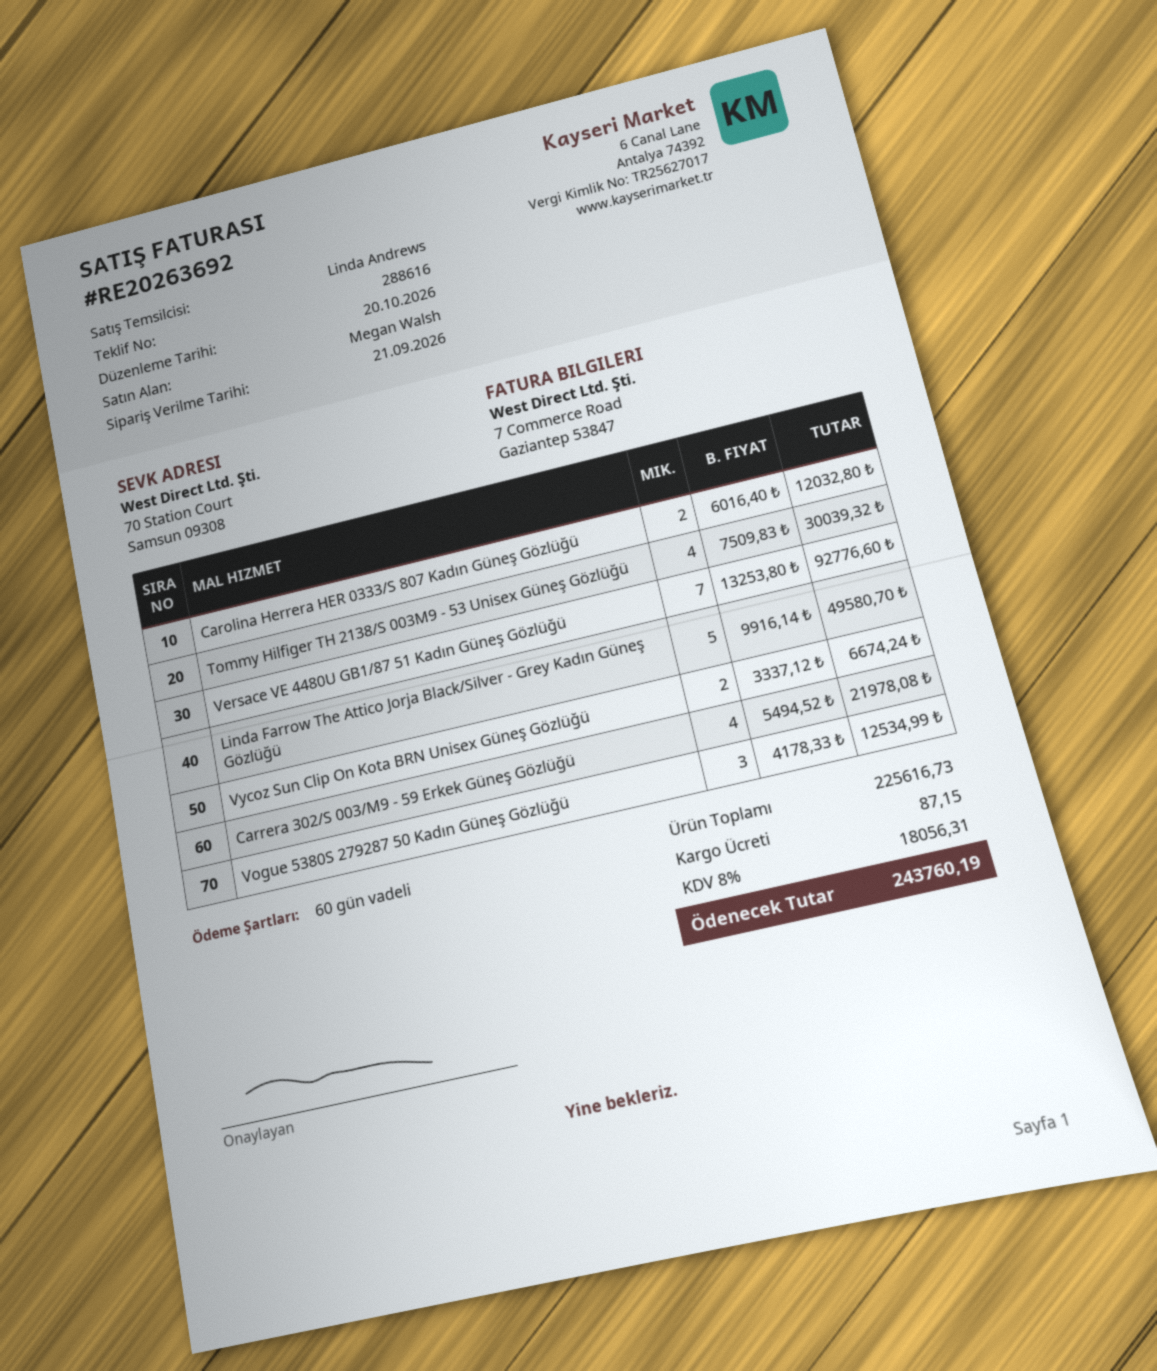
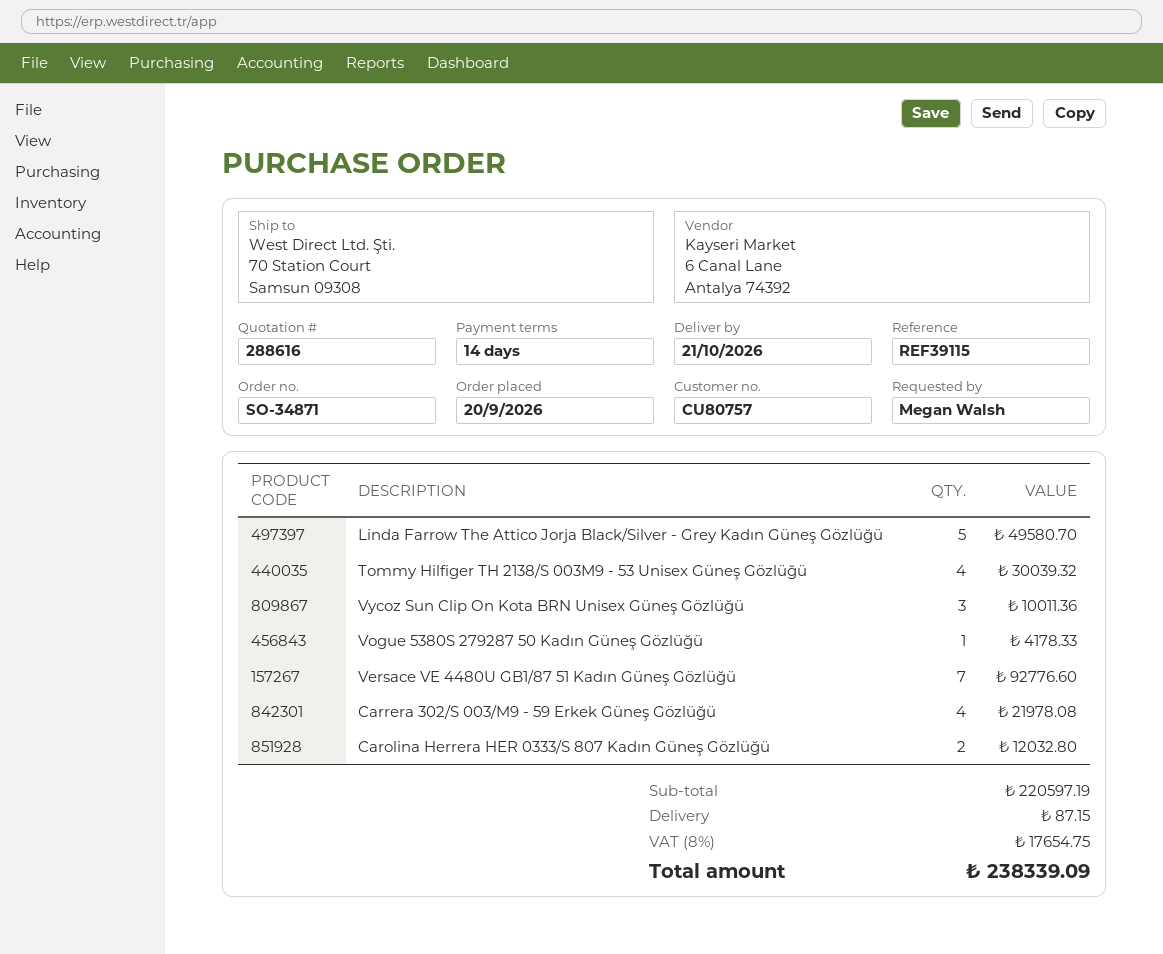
order date: 2026-09-21 -> 2026-09-20
payment terms: 60 days -> 14 days
Vycoz Sun Clip On Kota BRN Unisex Güneş Gözlüğü: 2 for 6674.24 -> 3 for 10011.36
Vogue 5380S 279287 50 Kadın Güneş Gözlüğü: 3 for 12534.99 -> 1 for 4178.33
subtotal: 225616.73 -> 220597.19
tax: 8% = 18056.31 -> 8% = 17654.75
total: 243760.19 -> 238339.09

